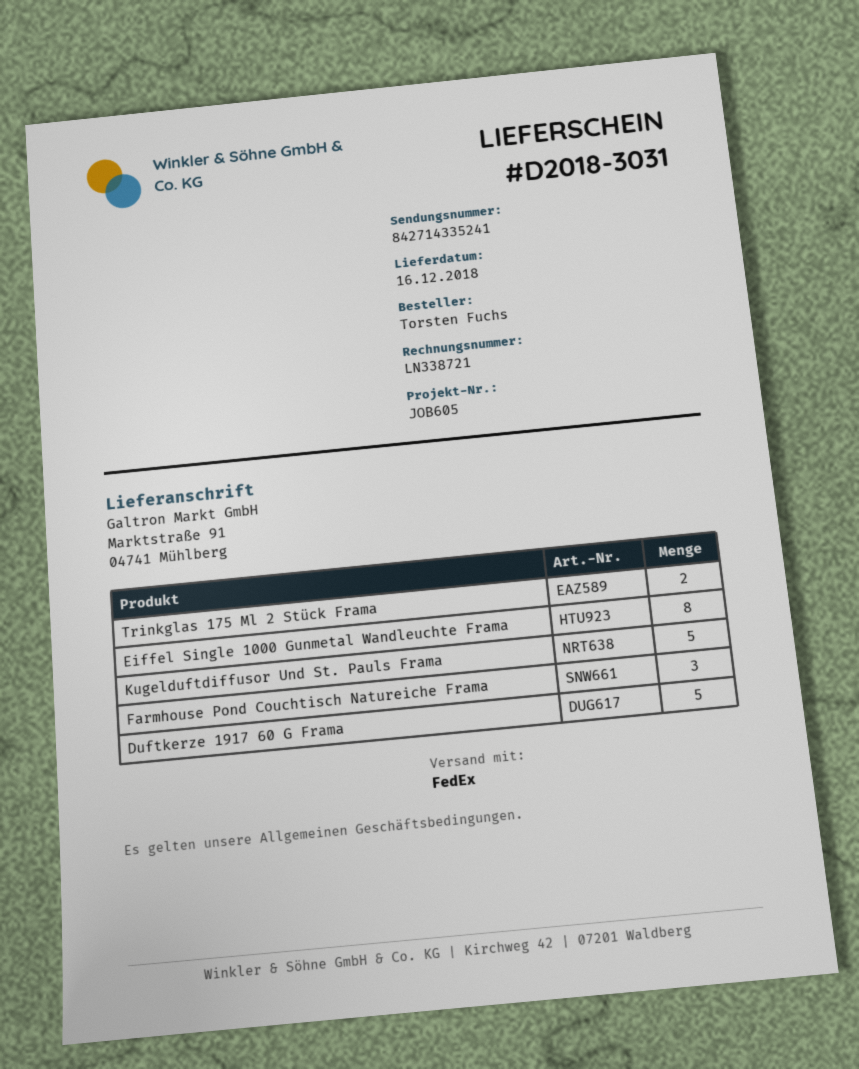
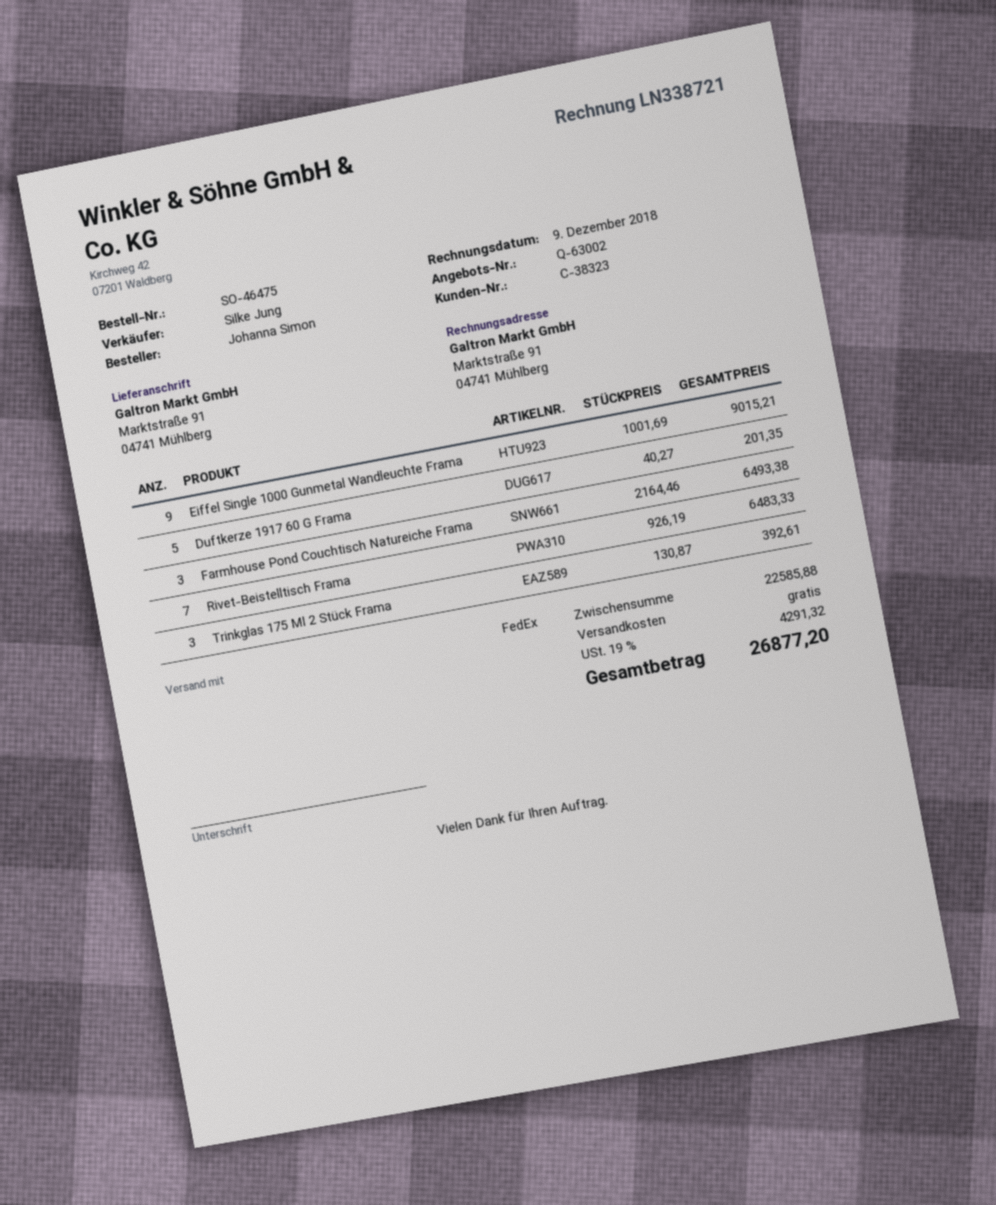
ordered by: Torsten Fuchs -> Johanna Simon
Trinkglas 175 Ml 2 Stück Frama: 2 -> 3
Eiffel Single 1000 Gunmetal Wandleuchte Frama: 8 -> 9
Kugelduftdiffusor Und St. Pauls Frama: 5 -> none
Rivet-Beistelltisch Frama: none -> 7

